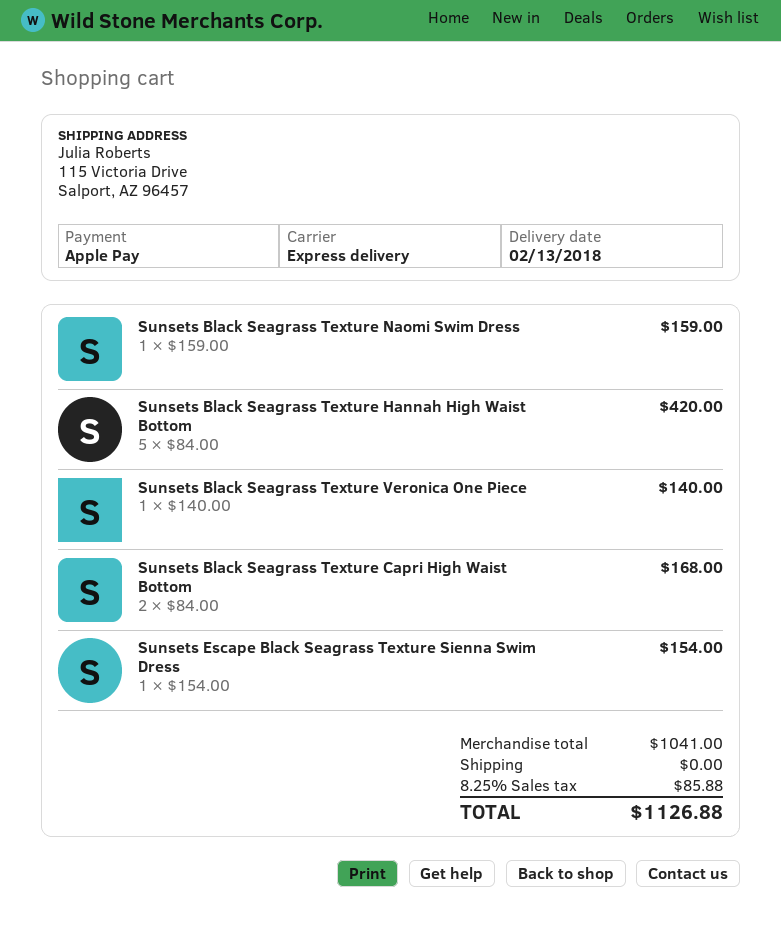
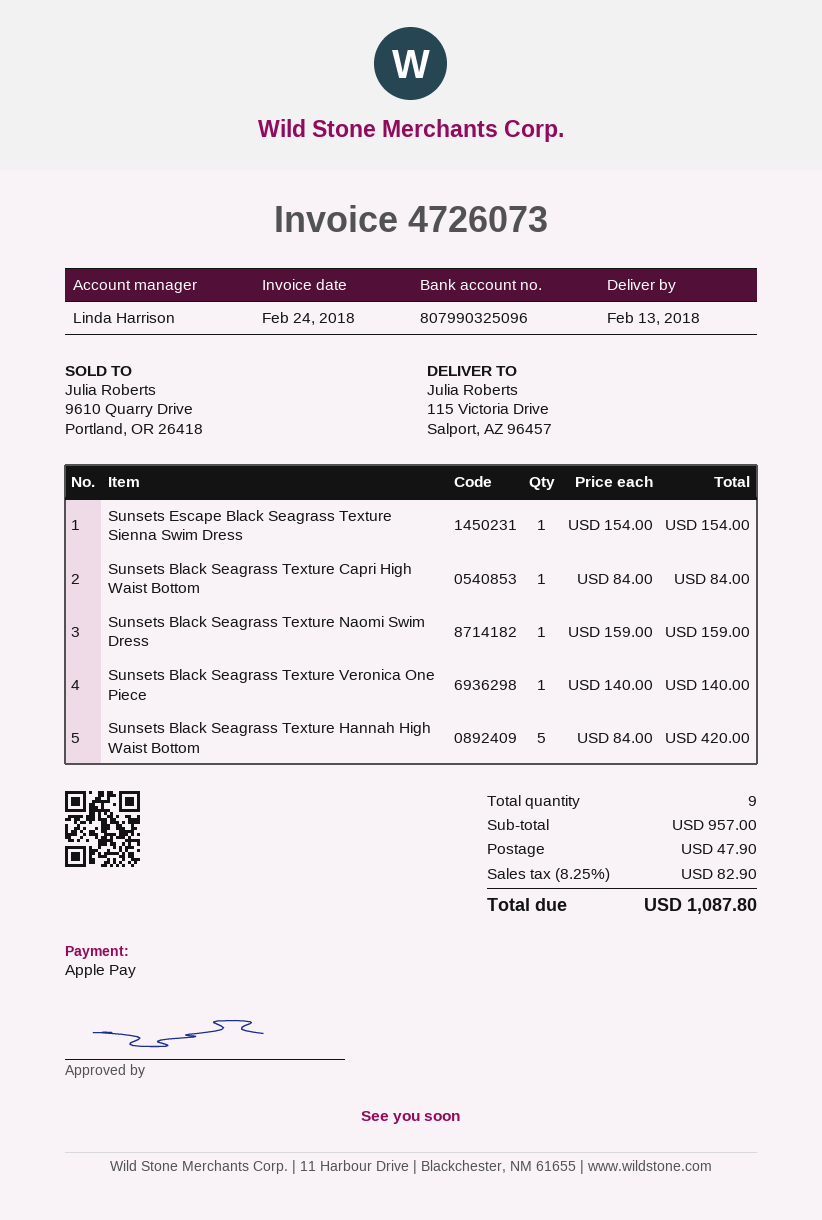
Sunsets Black Seagrass Texture Capri High Waist Bottom: 2 x 84.00 = 168.00 -> 1 x 84.00 = 84.00
subtotal: 1041.00 -> 957.00
shipping: 0.00 -> 47.90
tax: 8.25% = 85.88 -> 8.25% = 82.90
total: 1126.88 -> 1087.80

